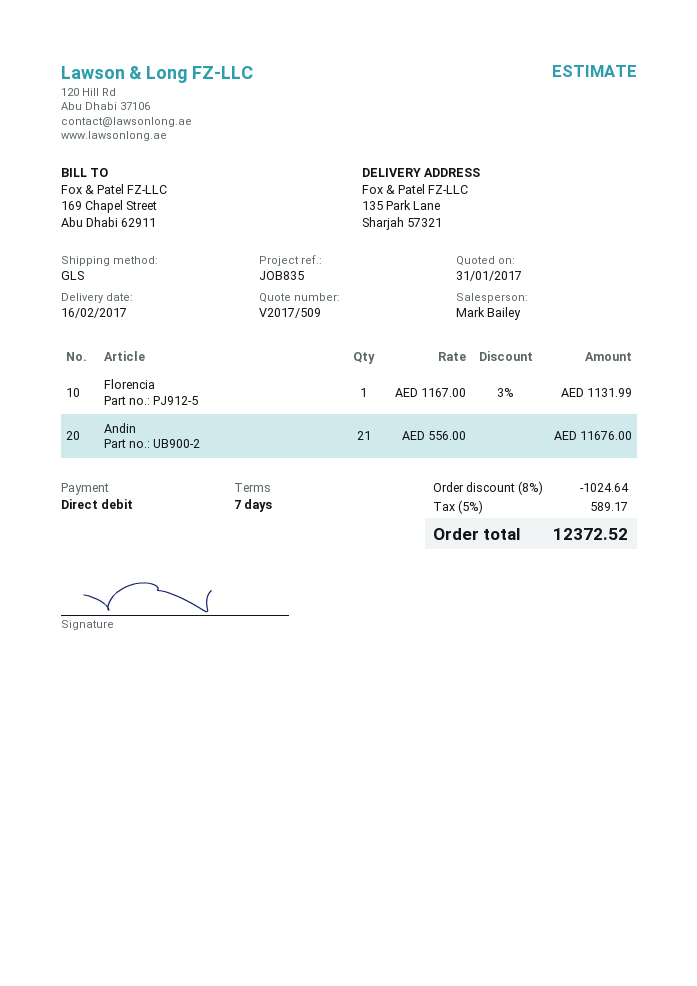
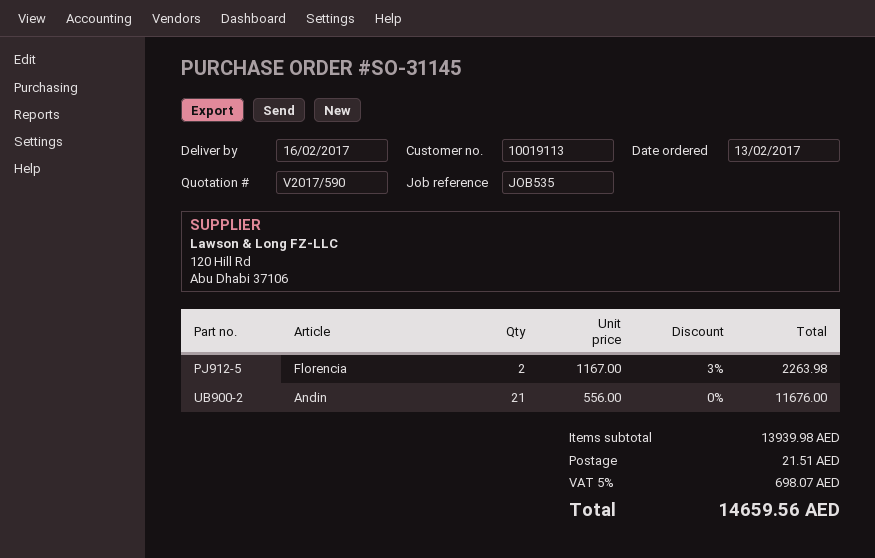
quote number: V2017/509 -> V2017/590
reference: JOB835 -> JOB535
Florencia: 1 x 1167.00 - 3% = 1131.99 -> 2 x 1167.00 - 3% = 2263.98
discount: 8% = 1024.64 -> none
shipping: none -> 21.51
tax: 5% = 589.17 -> 5% = 698.07
total: 12372.52 -> 14659.56

